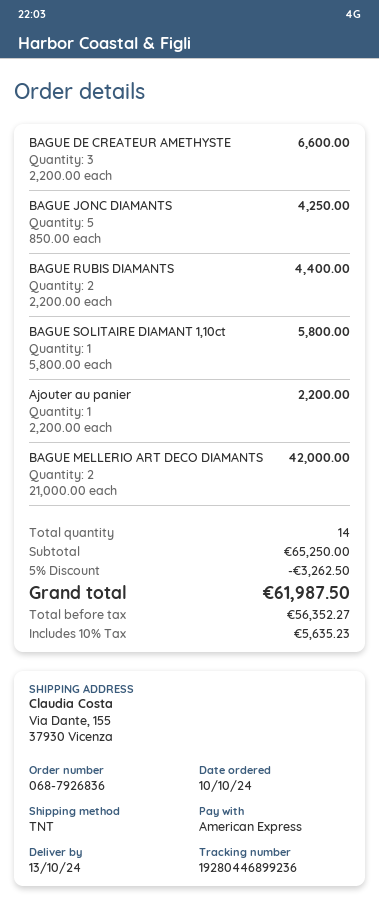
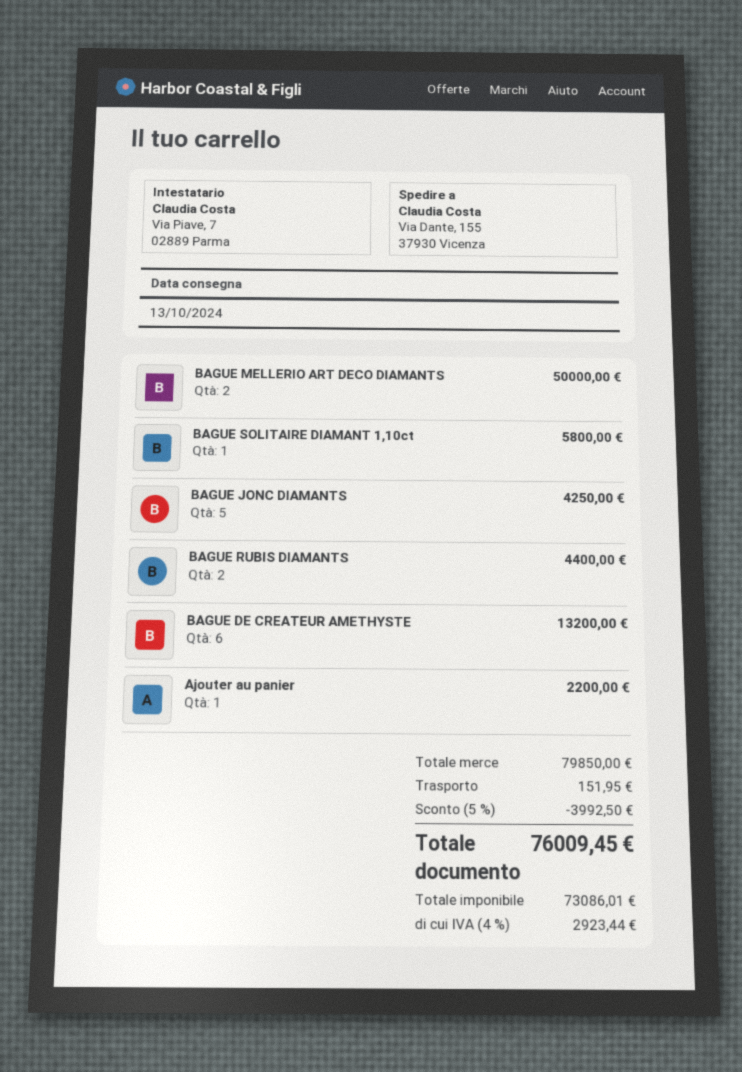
BAGUE DE CREATEUR AMETHYSTE: 3 for 6600.00 -> 6 for 13200.00
BAGUE MELLERIO ART DECO DIAMANTS: 2 for 42000.00 -> 2 for 50000.00
subtotal: 65250.00 -> 79850.00
discount: 5% = 3262.50 -> 5% = 3992.50
shipping: none -> 151.95
net: 56352.27 -> 73086.01
tax: 10% = 5635.23 -> 4% = 2923.44
total: 61987.50 -> 76009.45

